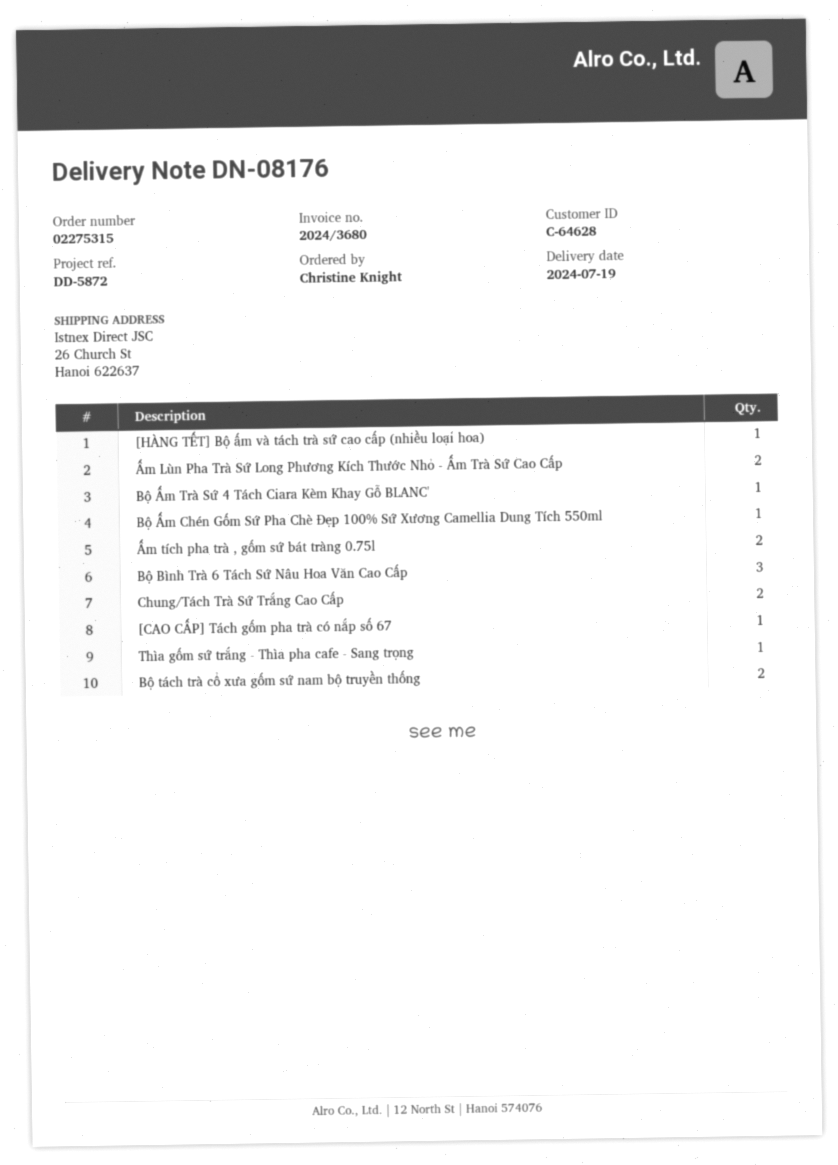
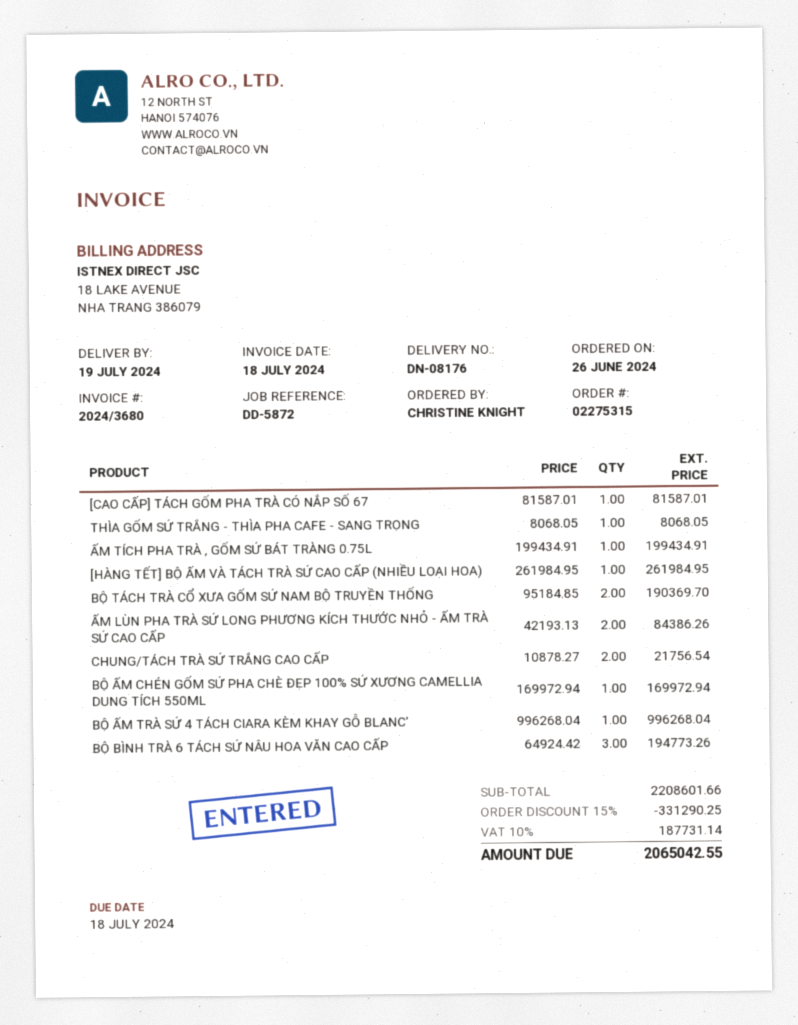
Ấm tích pha trà , gốm sứ bát tràng 0.75l: 2 -> 1

